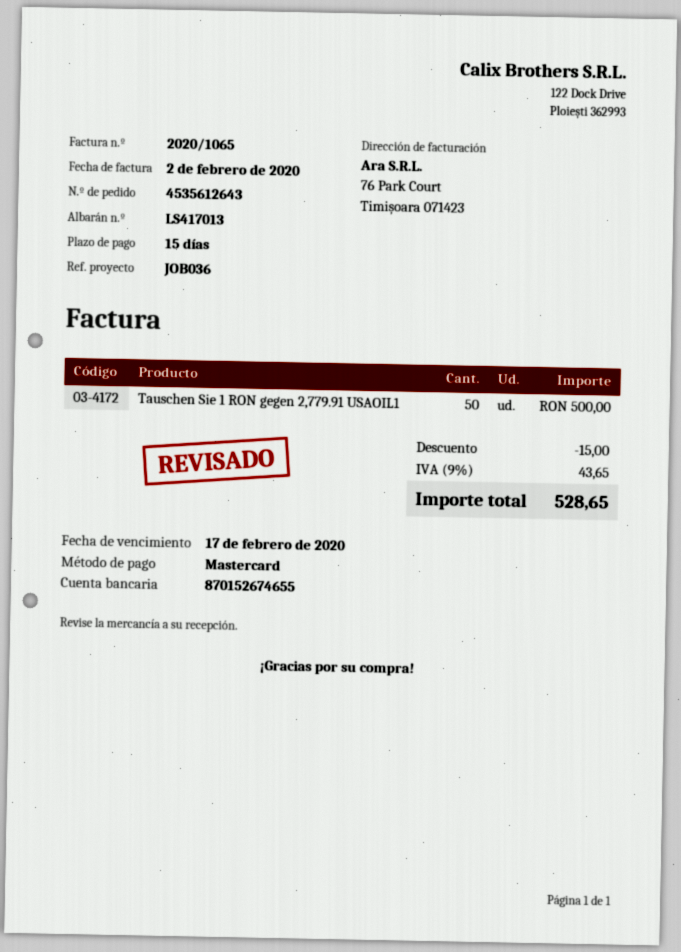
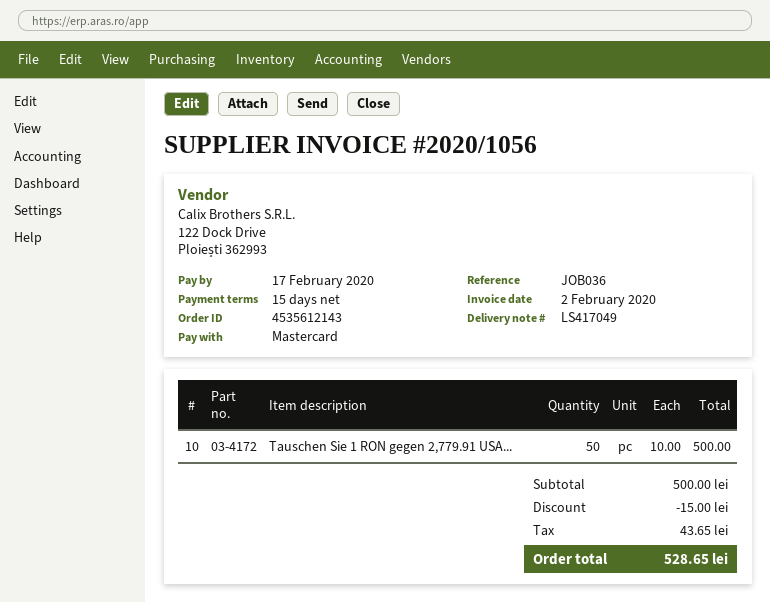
order number: 4535612643 -> 4535612143
delivery note number: LS417013 -> LS417049
invoice number: 2020/1065 -> 2020/1056

